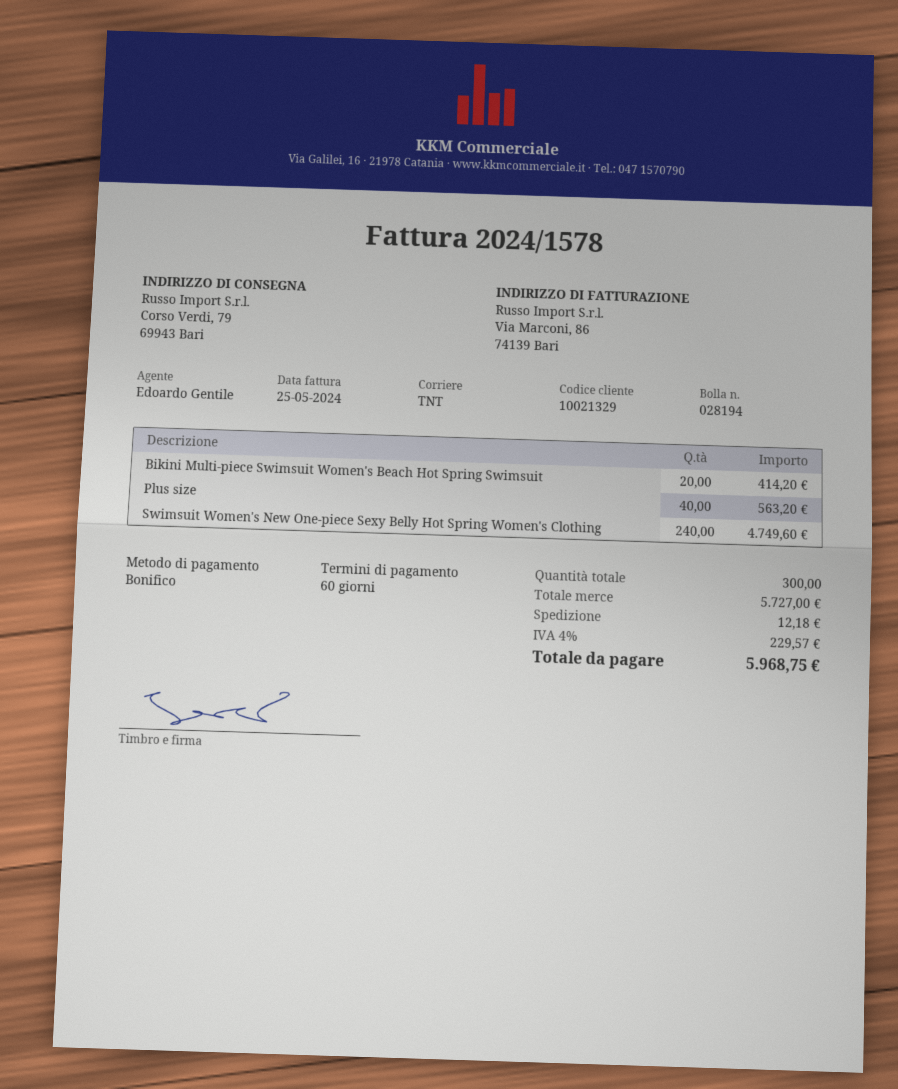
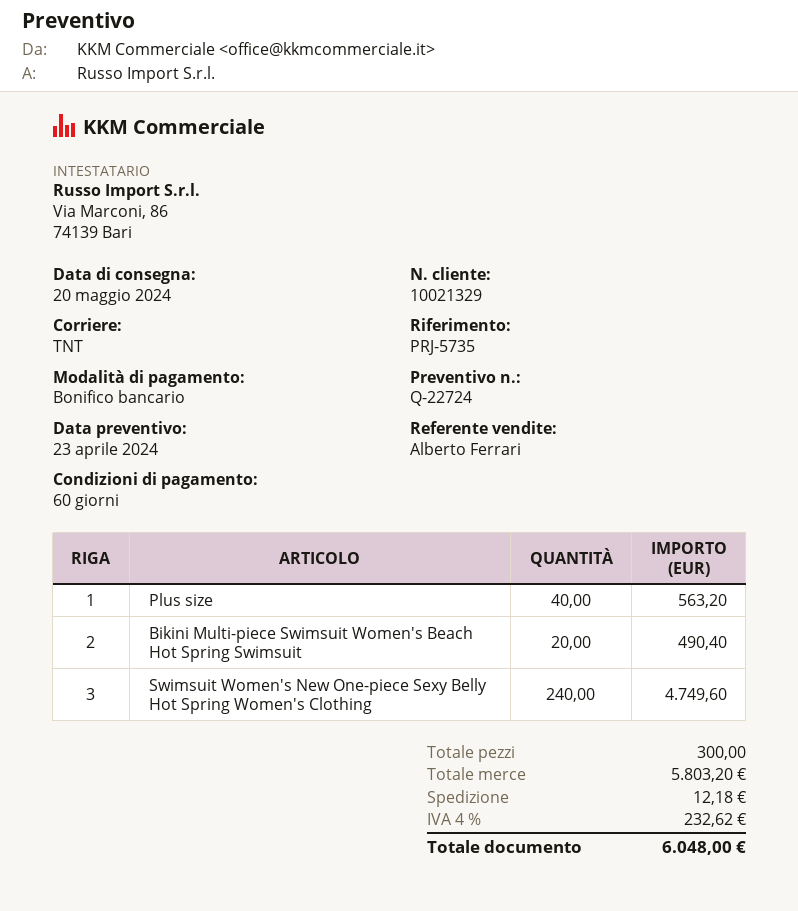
sales rep: Edoardo Gentile -> Alberto Ferrari
Bikini Multi-piece Swimsuit Women's Beach Hot Spring Swimsuit: 20 for 414.20 -> 20 for 490.40
subtotal: 5727.00 -> 5803.20
tax: 4% = 229.57 -> 4% = 232.62
total: 5968.75 -> 6048.00

